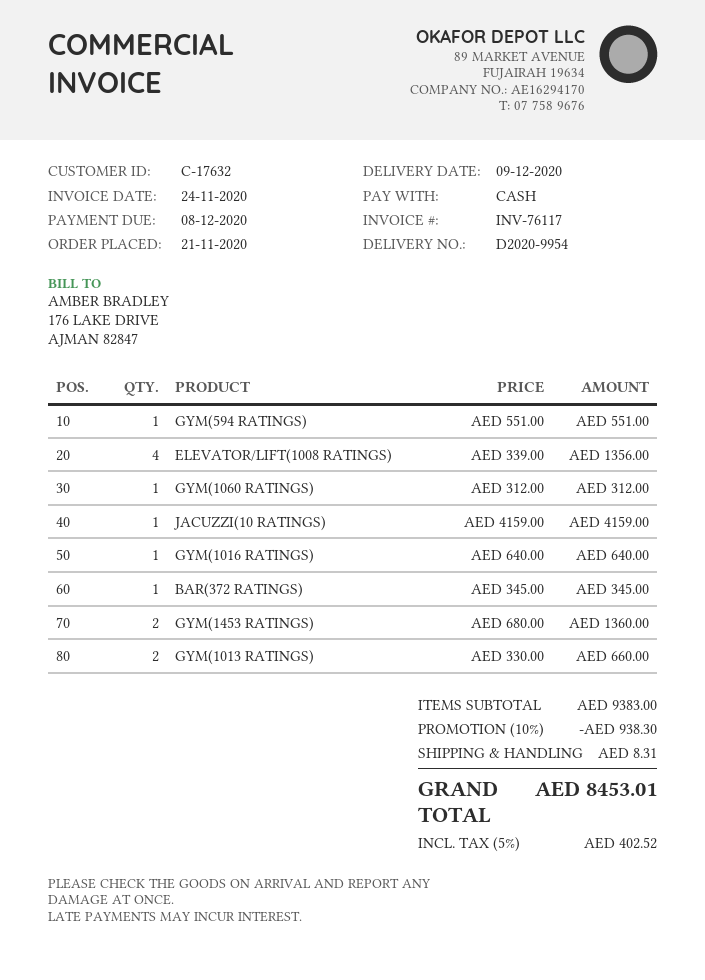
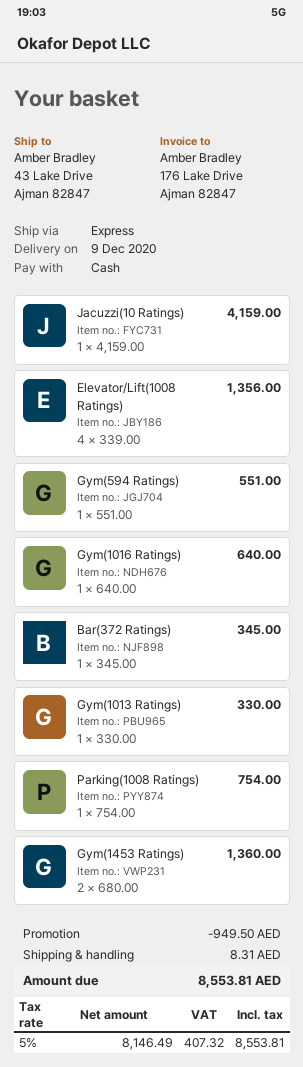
GYM(1060 RATINGS): 1 x 312.00 = 312.00 -> none
GYM(1013 RATINGS): 2 x 330.00 = 660.00 -> 1 x 330.00 = 330.00
Parking(1008 Ratings): none -> 1 x 754.00 = 754.00
discount: 938.30 -> 949.50
tax: 5% = 402.52 -> 5% = 407.32
total: 8453.01 -> 8553.81

